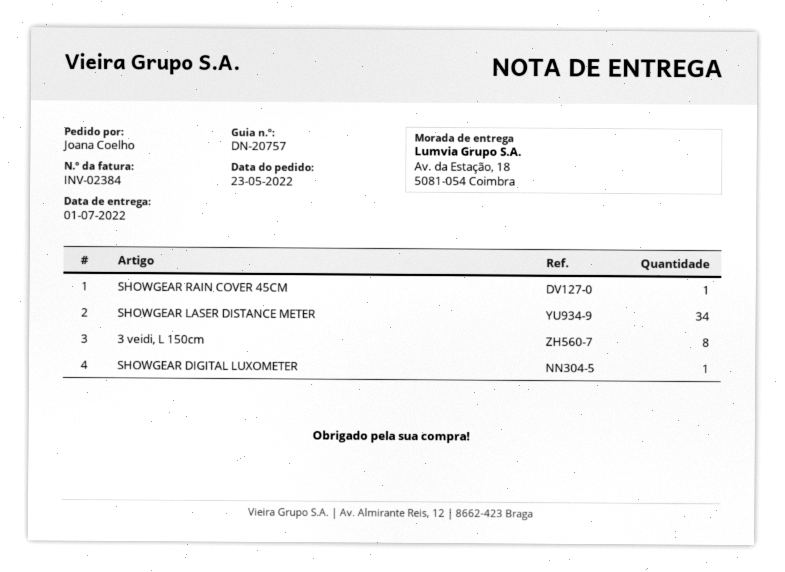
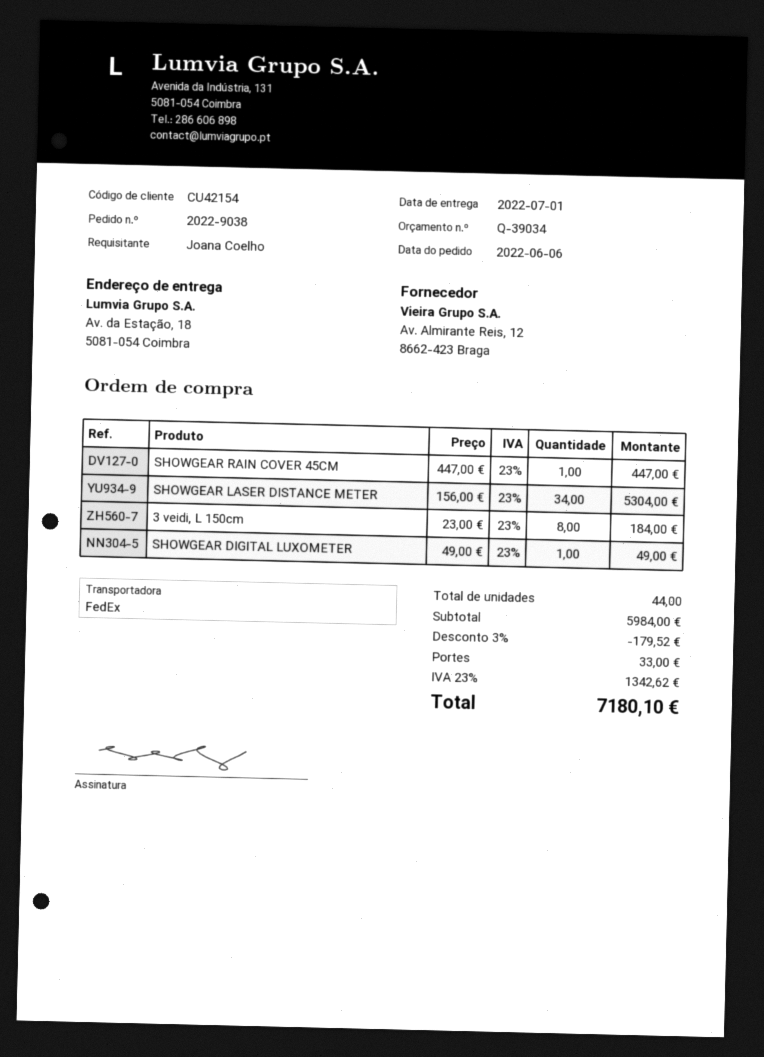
order date: 2022-05-23 -> 2022-06-06

